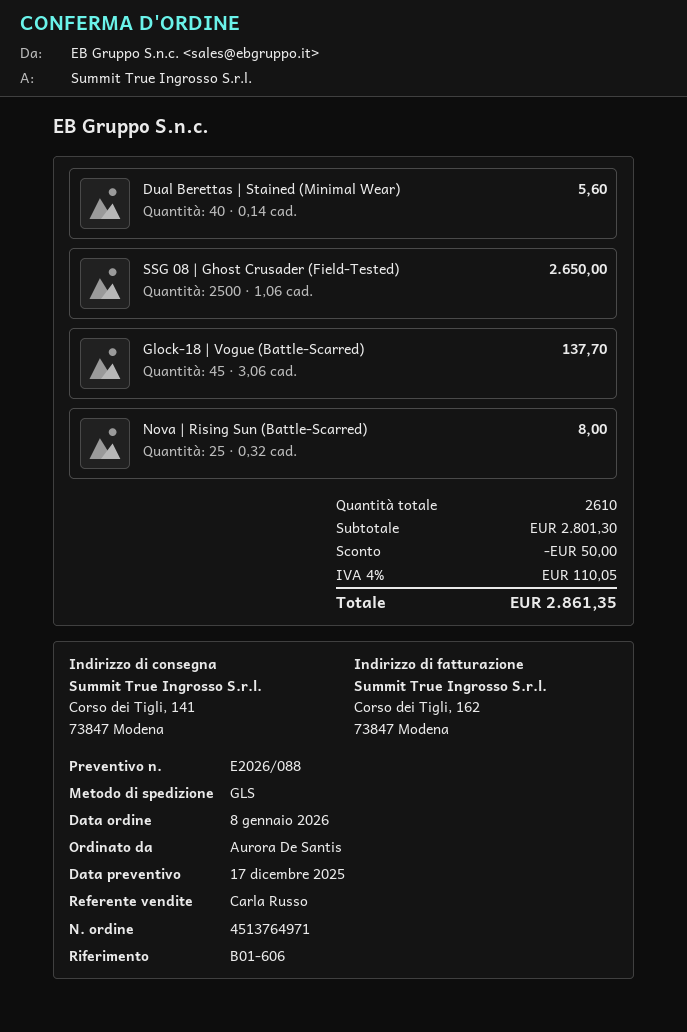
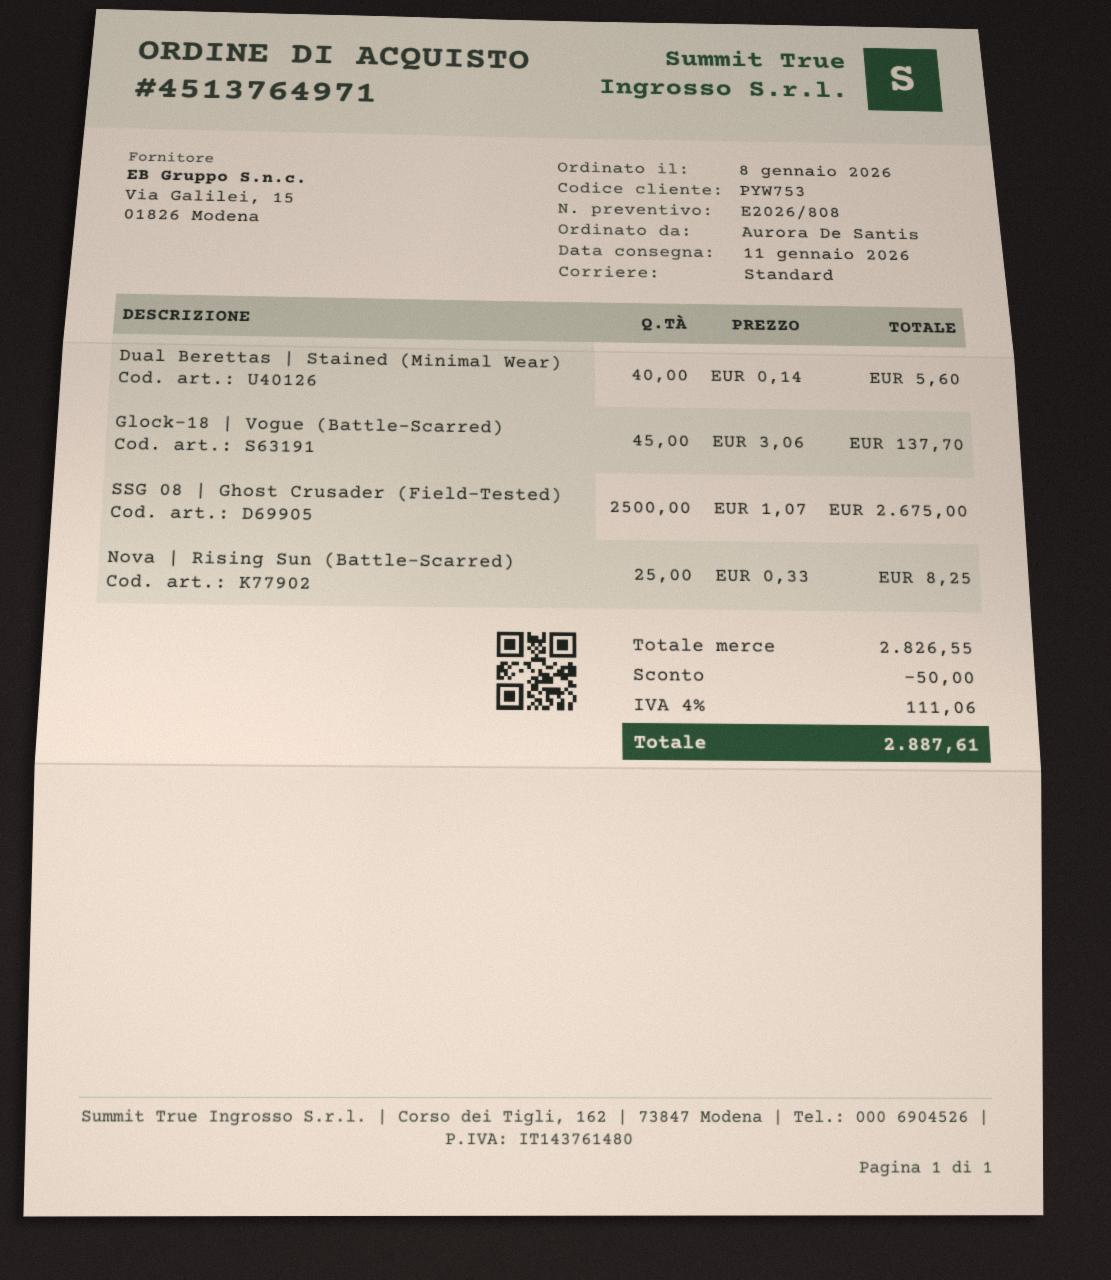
quote number: E2026/088 -> E2026/808
shipping method: GLS -> standard
SSG 08 | Ghost Crusader (Field-Tested): 2500 x 1.06 = 2650.00 -> 2500 x 1.07 = 2675.00
Nova | Rising Sun (Battle-Scarred): 25 x 0.32 = 8.00 -> 25 x 0.33 = 8.25
subtotal: 2801.30 -> 2826.55
tax: 4% = 110.05 -> 4% = 111.06
total: 2861.35 -> 2887.61

